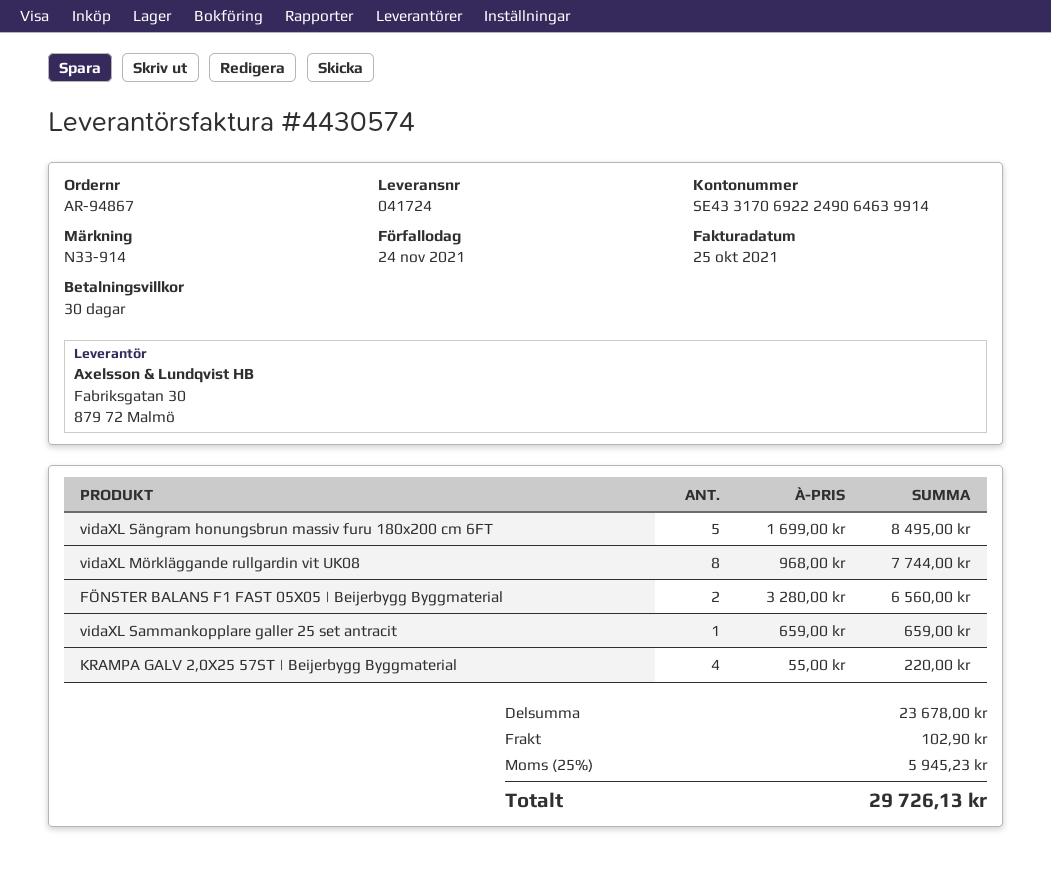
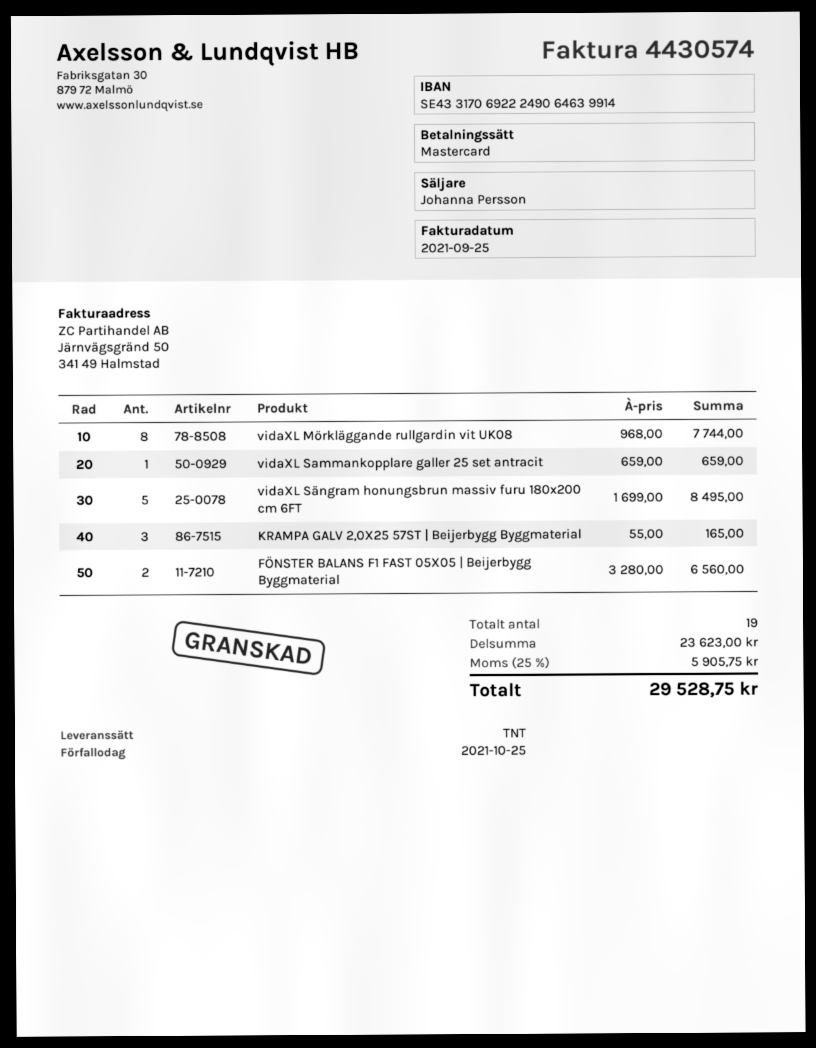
invoice date: 2021-10-25 -> 2021-09-25
due date: 2021-11-24 -> 2021-10-25
KRAMPA GALV 2,0X25 57ST | Beijerbygg Byggmaterial: 4 x 55.00 = 220.00 -> 3 x 55.00 = 165.00
subtotal: 23678.00 -> 23623.00
shipping: 102.90 -> none
tax: 25% = 5945.23 -> 25% = 5905.75
total: 29726.13 -> 29528.75

